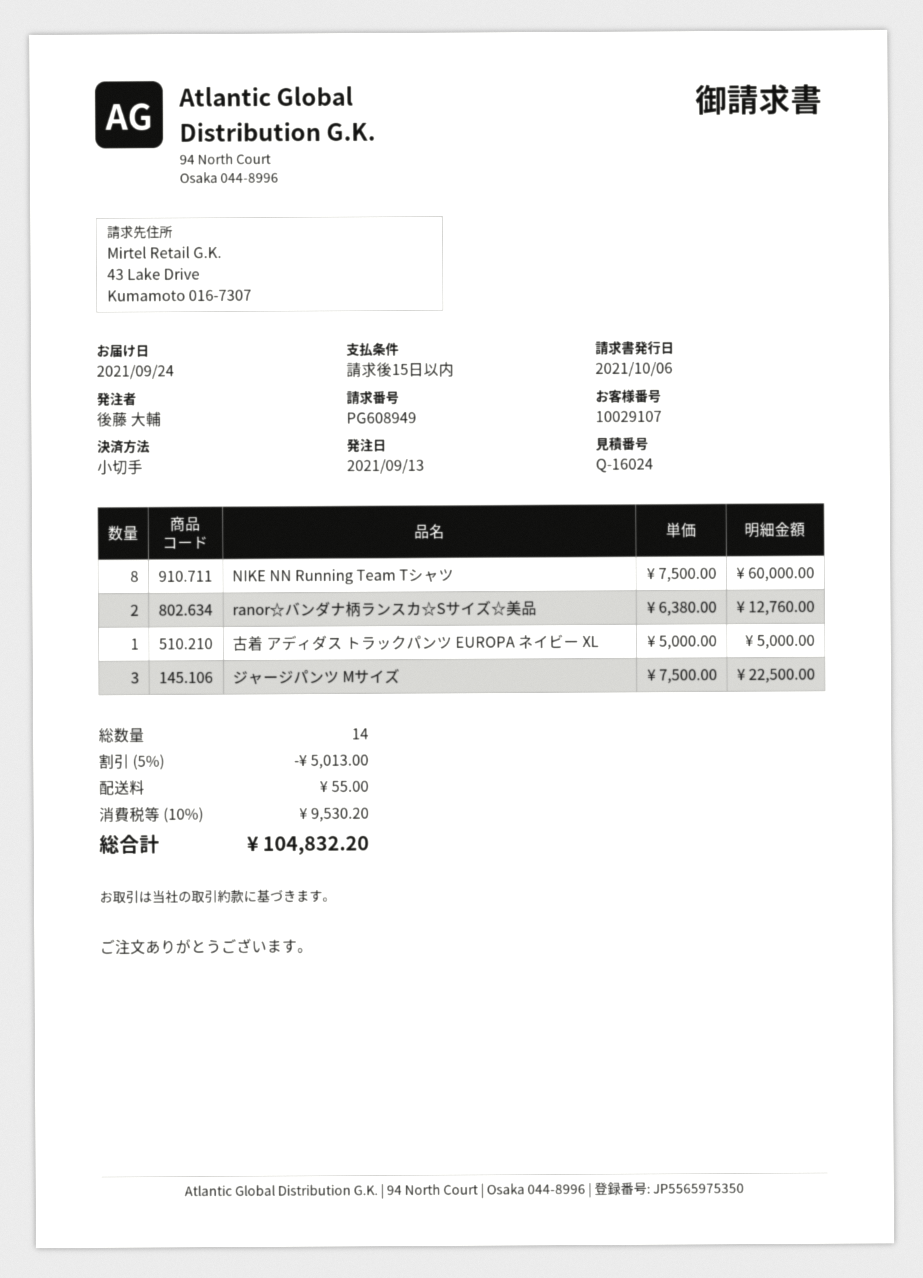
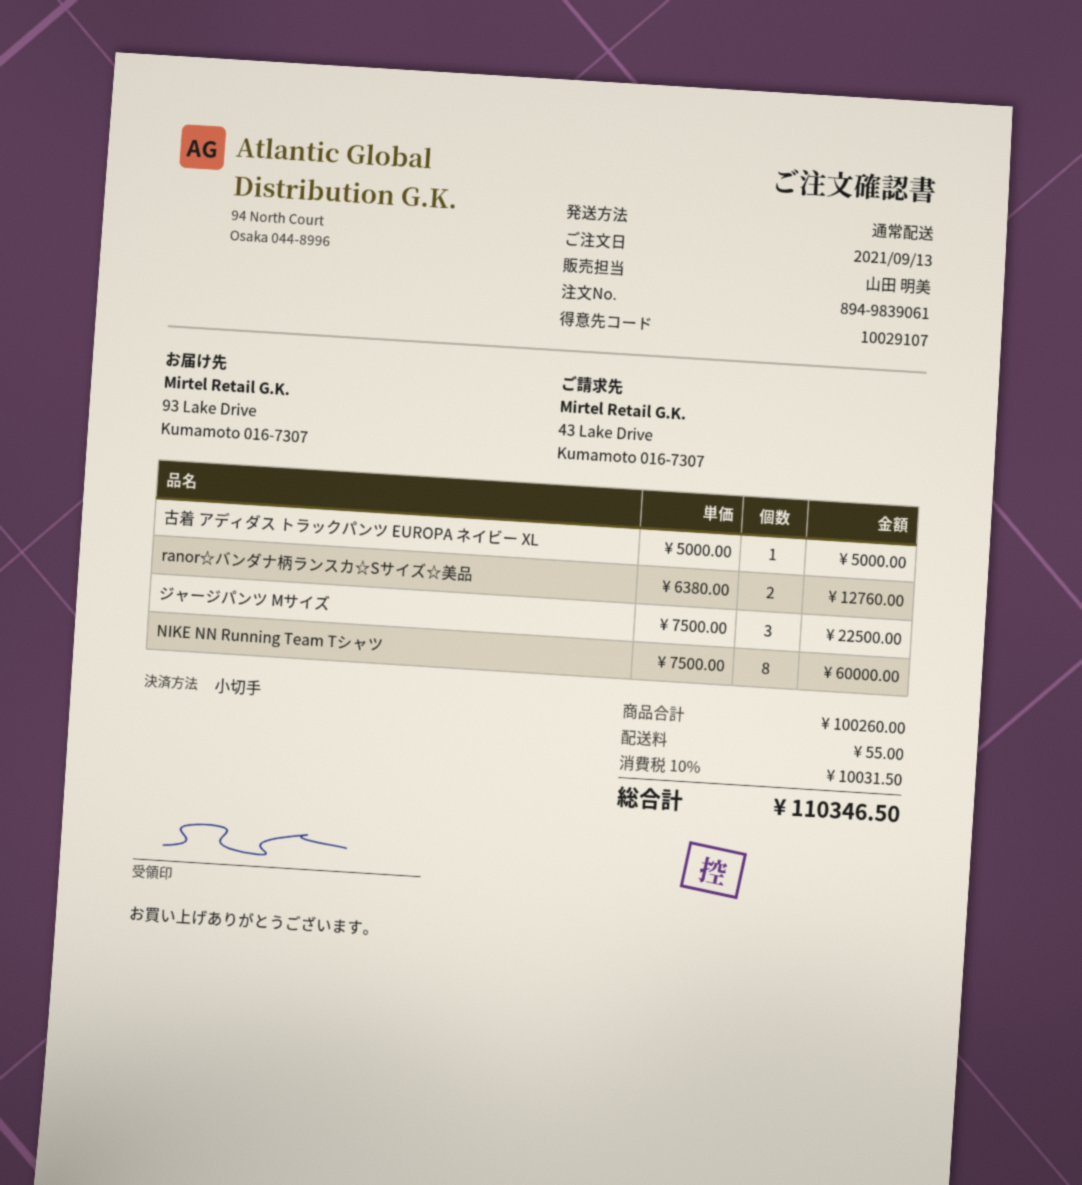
discount: 5% = 5013.00 -> none
tax: 10% = 9530.20 -> 10% = 10031.50
total: 104832.20 -> 110346.50

